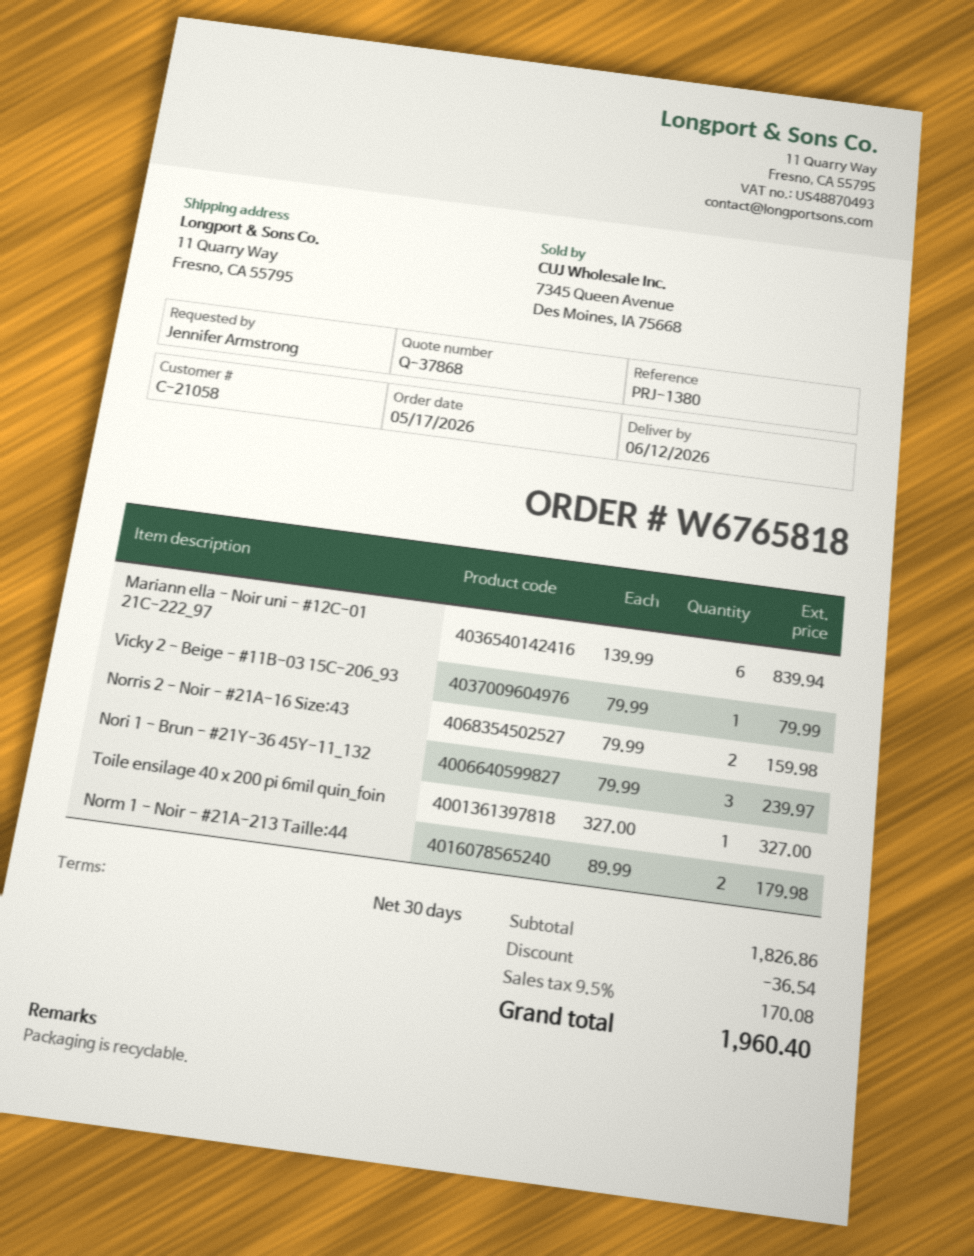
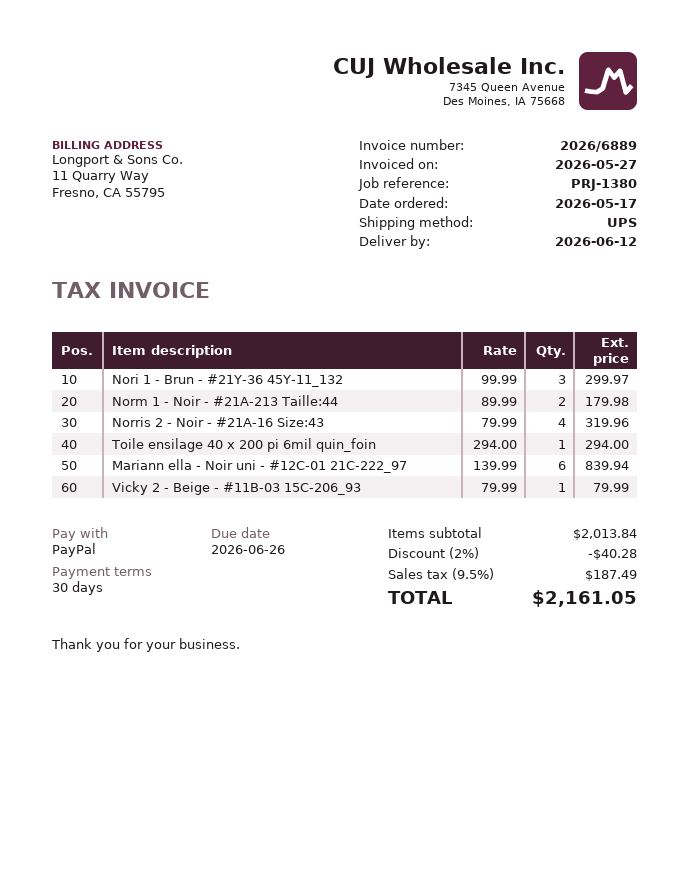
Norris 2 - Noir - #21A-16 Size:43: 2 x 79.99 = 159.98 -> 4 x 79.99 = 319.96
Nori 1 - Brun - #21Y-36 45Y-11_132: 3 x 79.99 = 239.97 -> 3 x 99.99 = 299.97
Toile ensilage 40 x 200 pi 6mil quin_foin: 1 x 327.00 = 327.00 -> 1 x 294.00 = 294.00
subtotal: 1826.86 -> 2013.84
discount: 36.54 -> 40.28
tax: 9.5% = 170.08 -> 9.5% = 187.49
total: 1960.40 -> 2161.05

